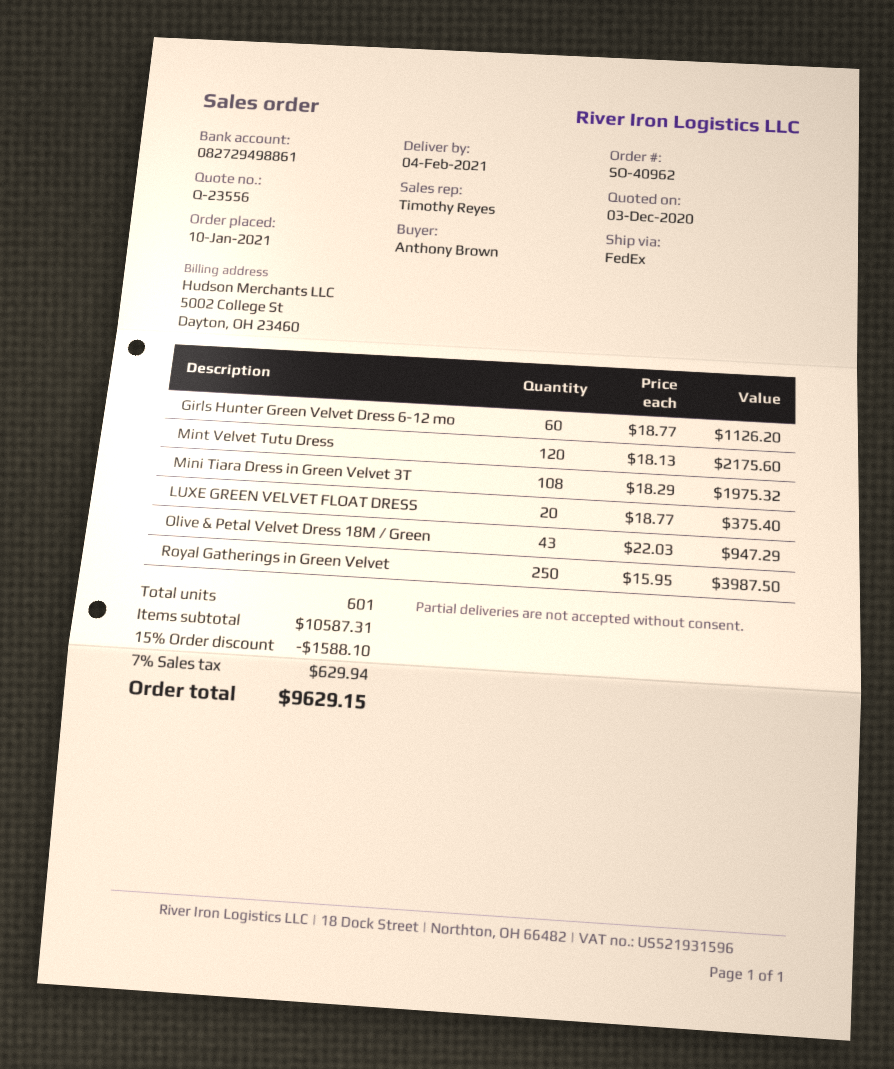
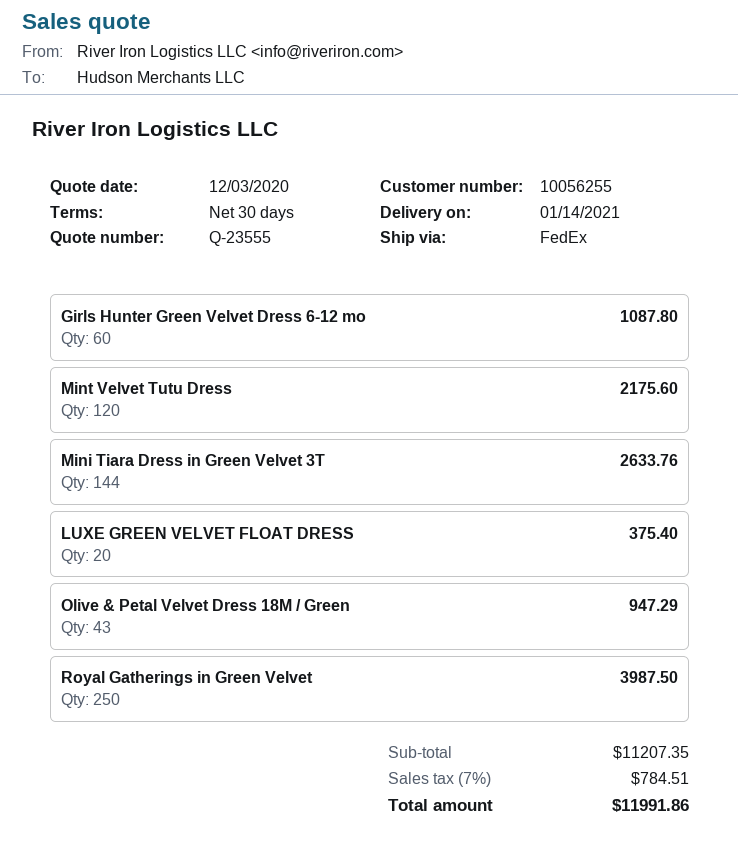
quote number: Q-23556 -> Q-23555
delivery date: 2021-02-04 -> 2021-01-14
Girls Hunter Green Velvet Dress 6-12 mo: 60 for 1126.20 -> 60 for 1087.80
Mini Tiara Dress in Green Velvet 3T: 108 for 1975.32 -> 144 for 2633.76
subtotal: 10587.31 -> 11207.35
discount: 15% = 1588.10 -> none
tax: 7% = 629.94 -> 7% = 784.51
total: 9629.15 -> 11991.86

